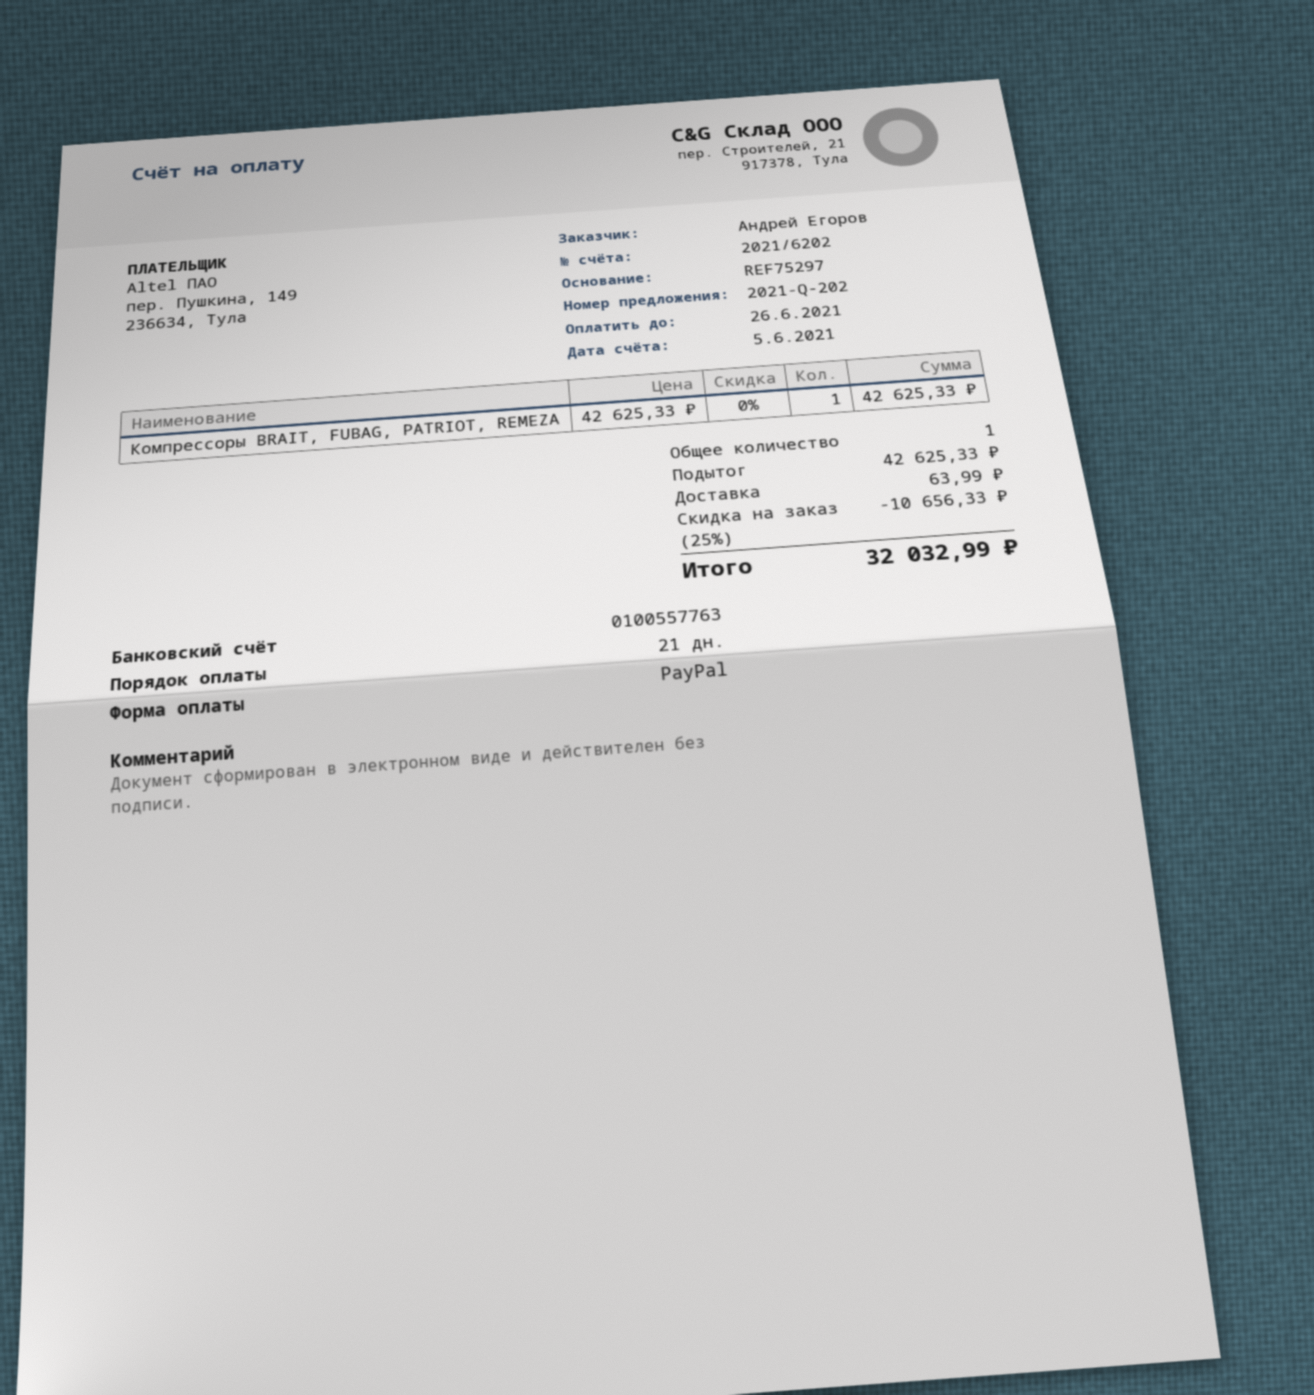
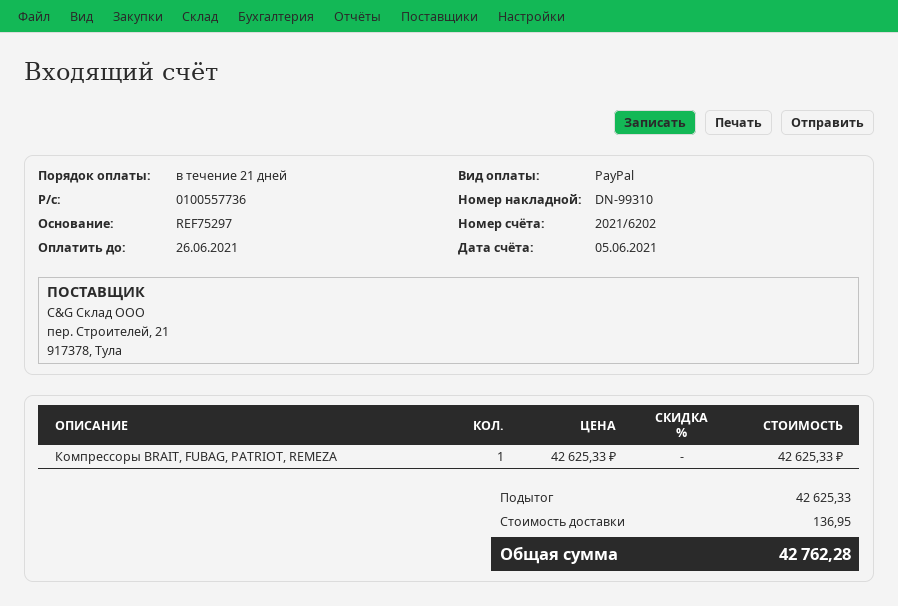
bank account: 0100557763 -> 0100557736
discount: 25% = 10656.33 -> none
shipping: 63.99 -> 136.95
total: 32032.99 -> 42762.28

